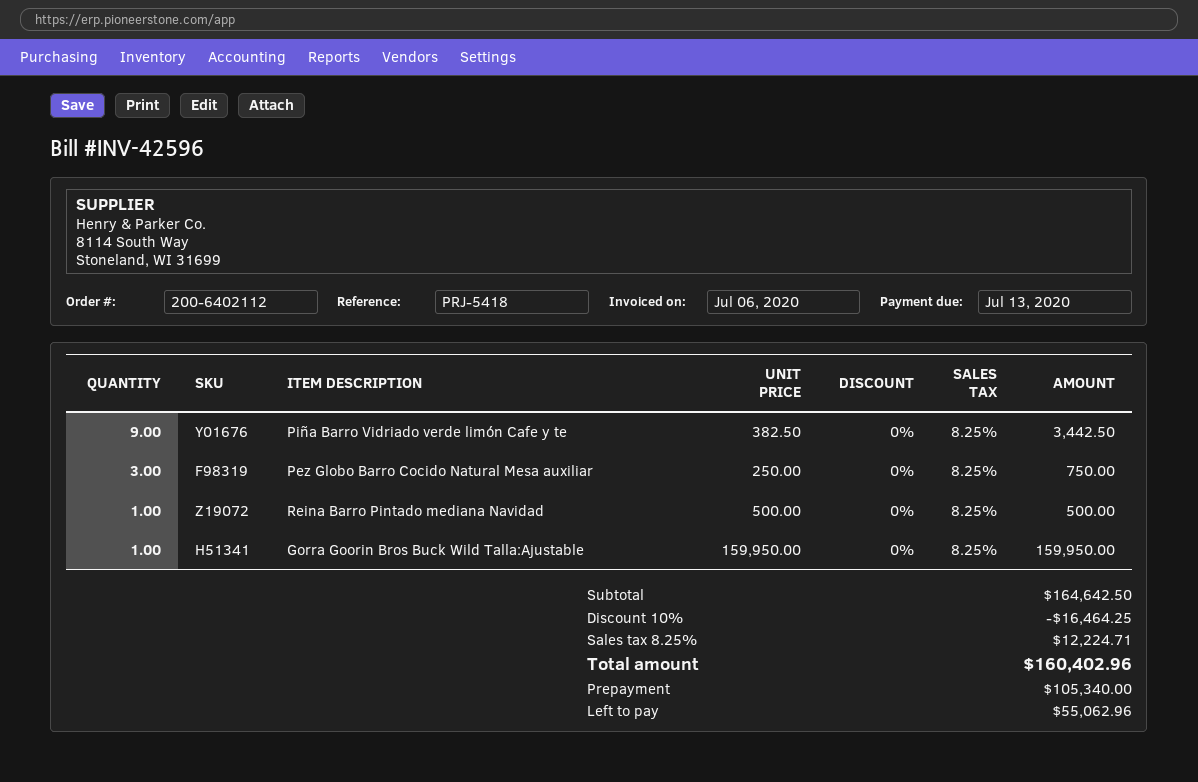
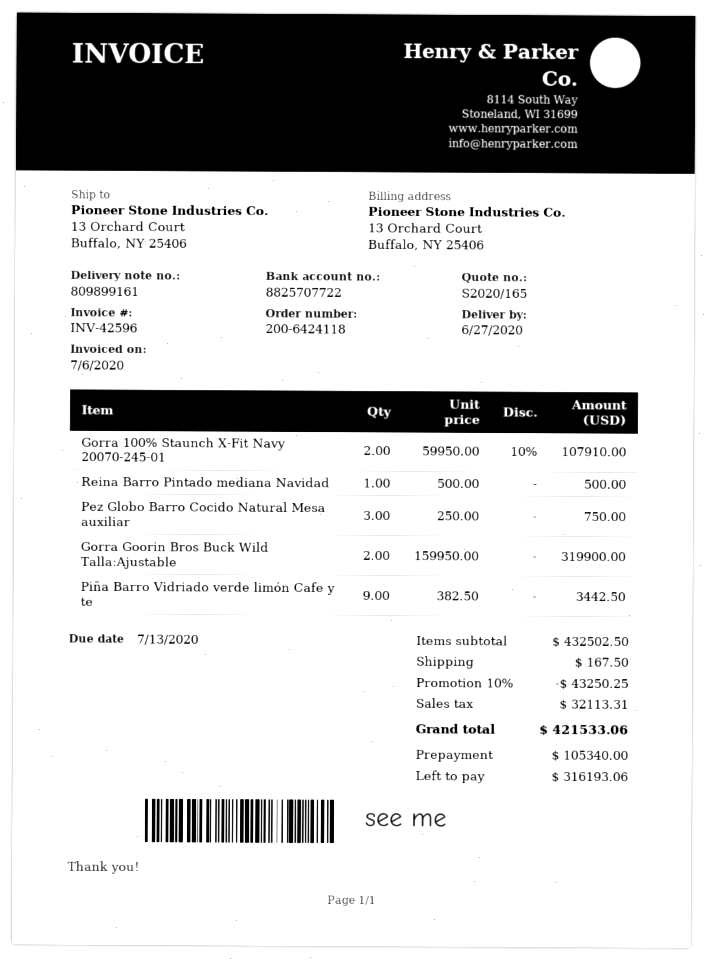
order number: 200-6402112 -> 200-6424118
Gorra Goorin Bros Buck Wild Talla:Ajustable: 1 x 159950.00 = 159950.00 -> 2 x 159950.00 = 319900.00
Gorra 100% Staunch X-Fit Navy 20070-245-01: none -> 2 x 59950.00 - 10% = 107910.00
subtotal: 164642.50 -> 432502.50
discount: 10% = 16464.25 -> 10% = 43250.25
shipping: none -> 167.50
tax: 12224.71 -> 32113.31
total: 160402.96 -> 421533.06
balance: 55062.96 -> 316193.06

